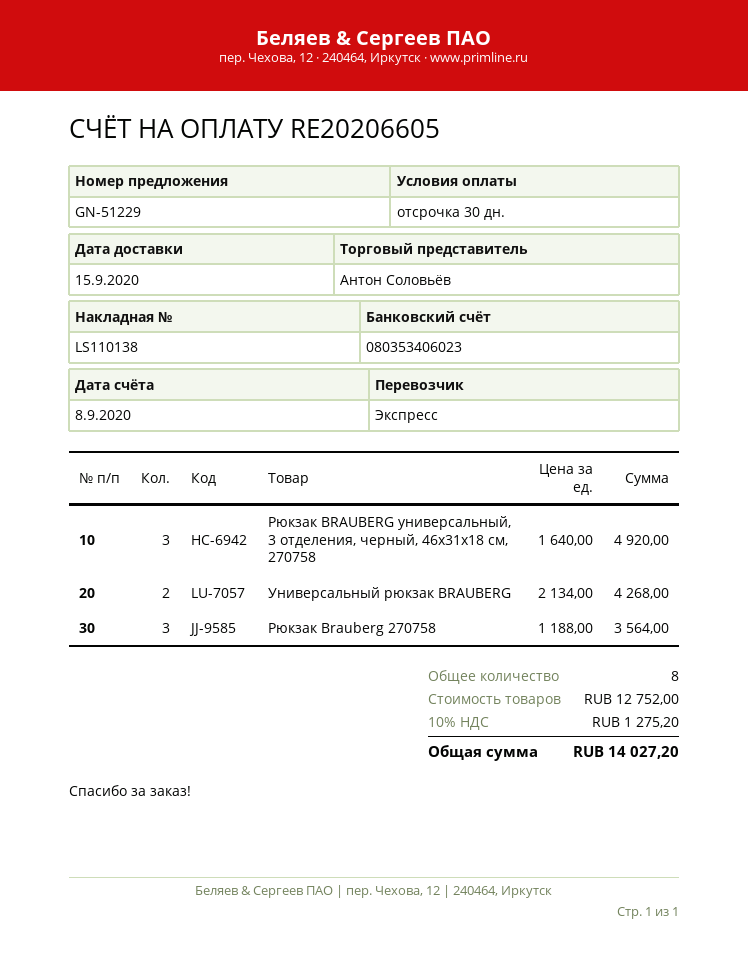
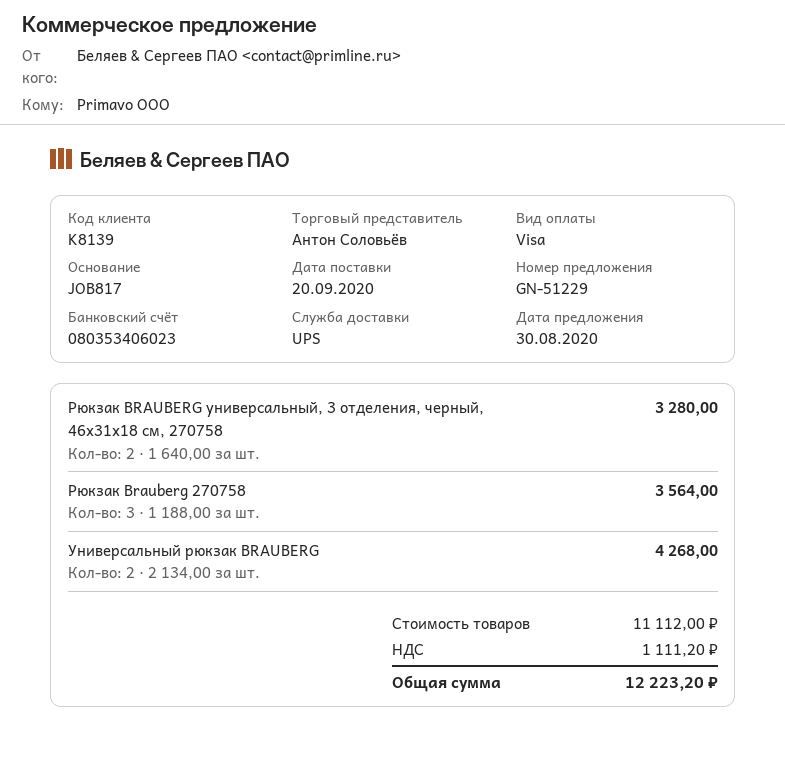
delivery date: 2020-09-15 -> 2020-09-20
shipping method: express -> UPS
Рюкзак BRAUBERG универсальный, 3 отделения, черный, 46х31х18 см, 270758: 3 x 1640.00 = 4920.00 -> 2 x 1640.00 = 3280.00
subtotal: 12752.00 -> 11112.00
tax: 1275.20 -> 1111.20
total: 14027.20 -> 12223.20

